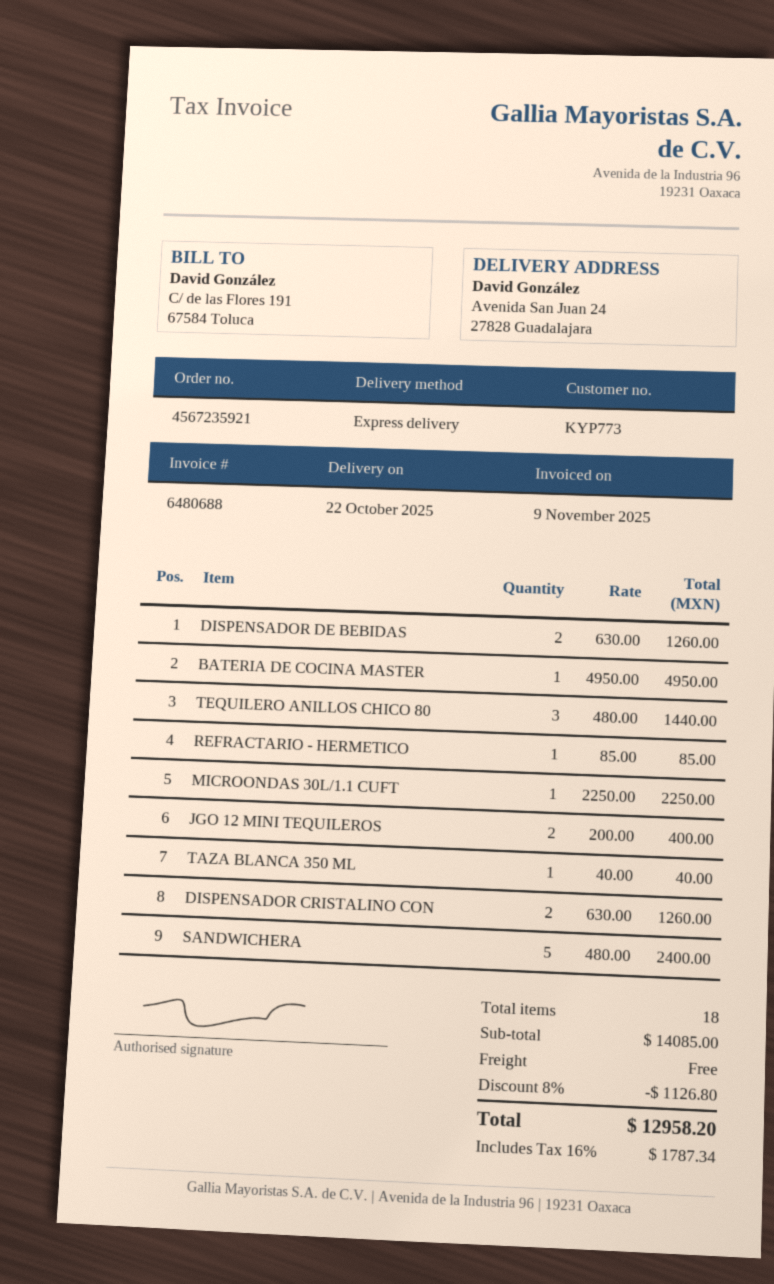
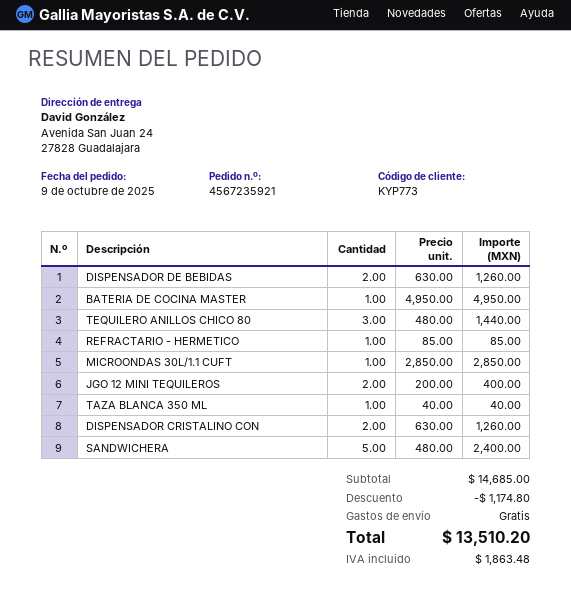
MICROONDAS 30L/1.1 CUFT: 1 x 2250.00 = 2250.00 -> 1 x 2850.00 = 2850.00
subtotal: 14085.00 -> 14685.00
discount: 1126.80 -> 1174.80
tax: 1787.34 -> 1863.48
total: 12958.20 -> 13510.20

